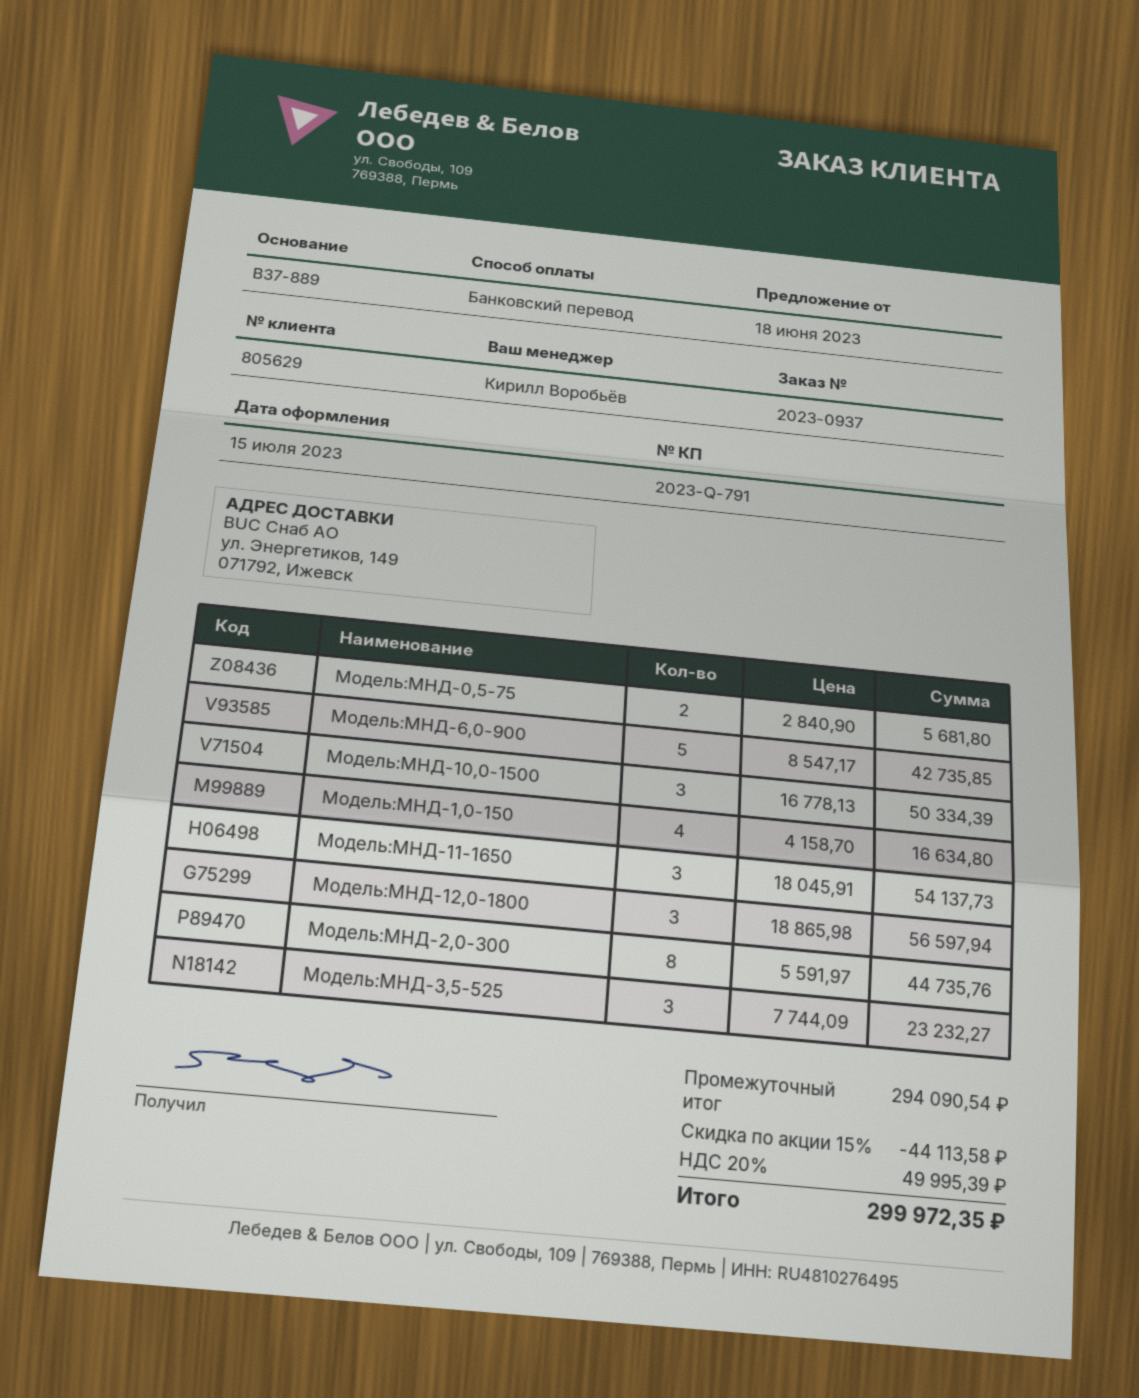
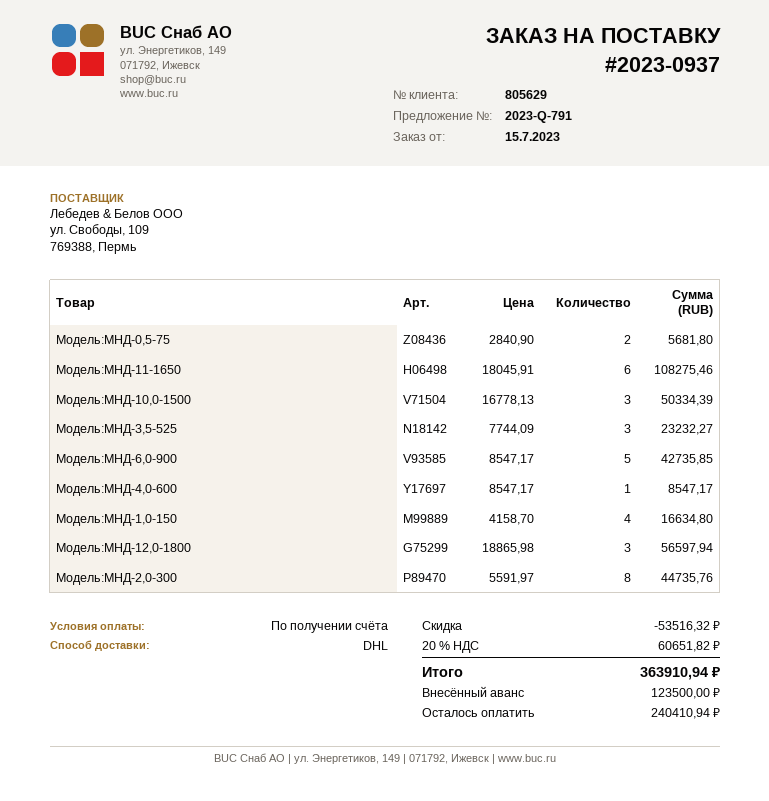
Модель:МНД-11-1650: 3 x 18045.91 = 54137.73 -> 6 x 18045.91 = 108275.46
Модель:МНД-4,0-600: none -> 1 x 8547.17 = 8547.17
discount: 44113.58 -> 53516.32
tax: 20% = 49995.39 -> 20% = 60651.82
total: 299972.35 -> 363910.94

